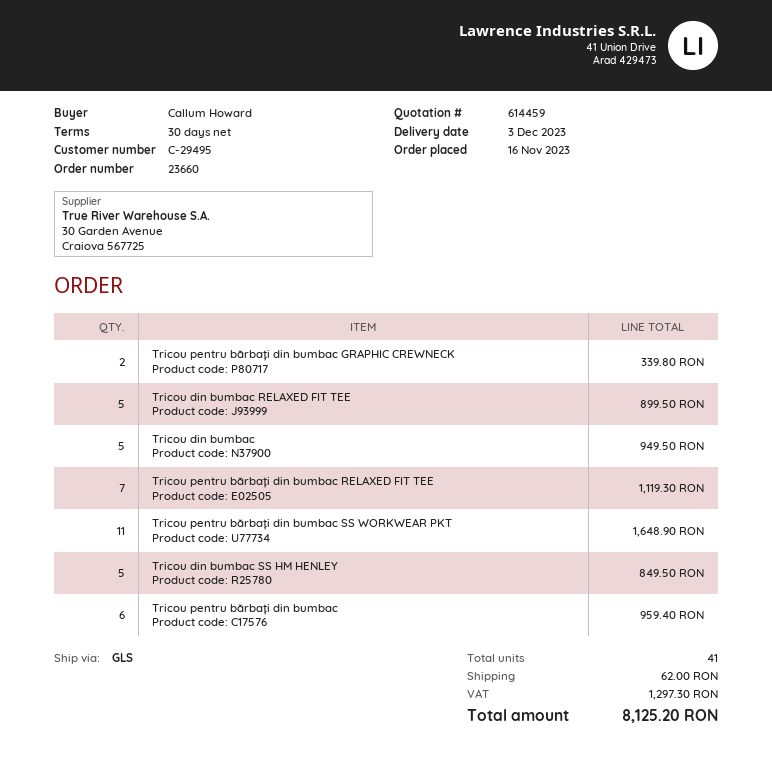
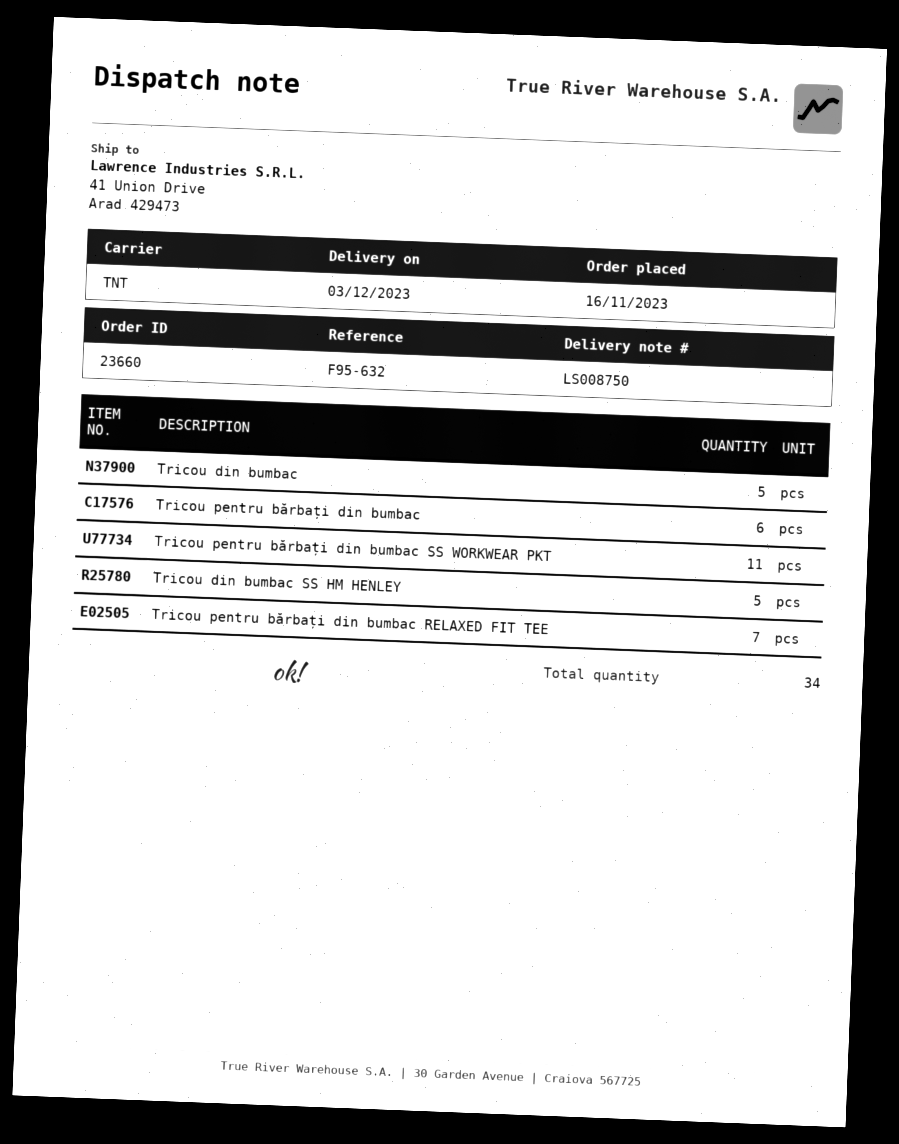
shipping method: GLS -> TNT
Tricou pentru bărbați din bumbac GRAPHIC CREWNECK: 2 -> none
Tricou din bumbac RELAXED FIT TEE: 5 -> none
total quantity: 41 -> 34

